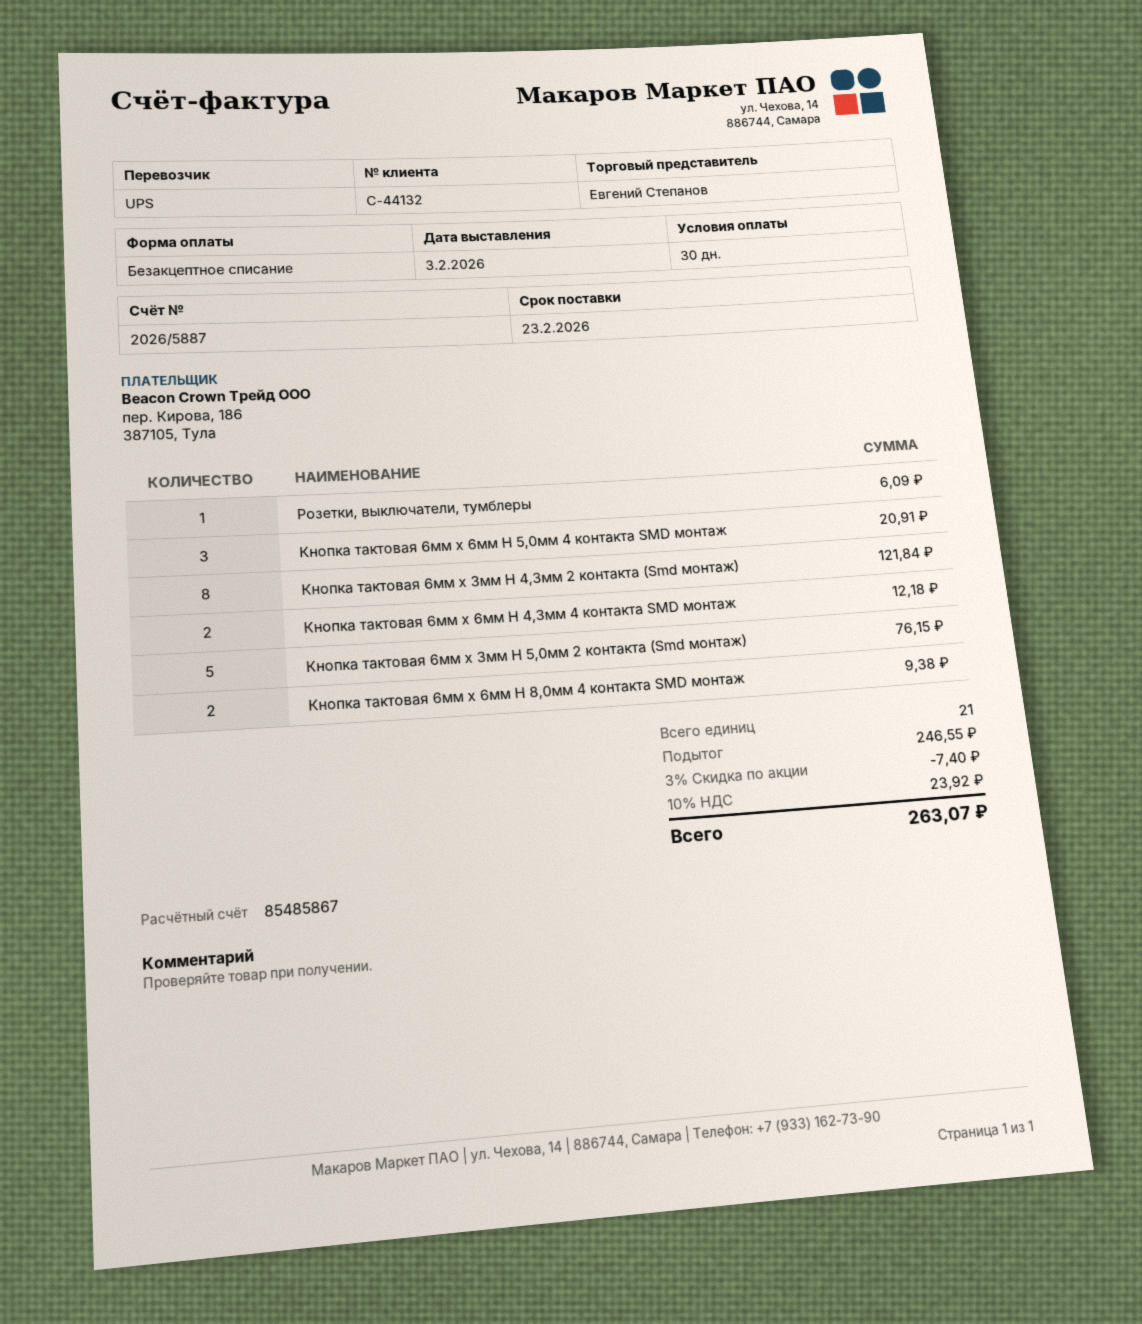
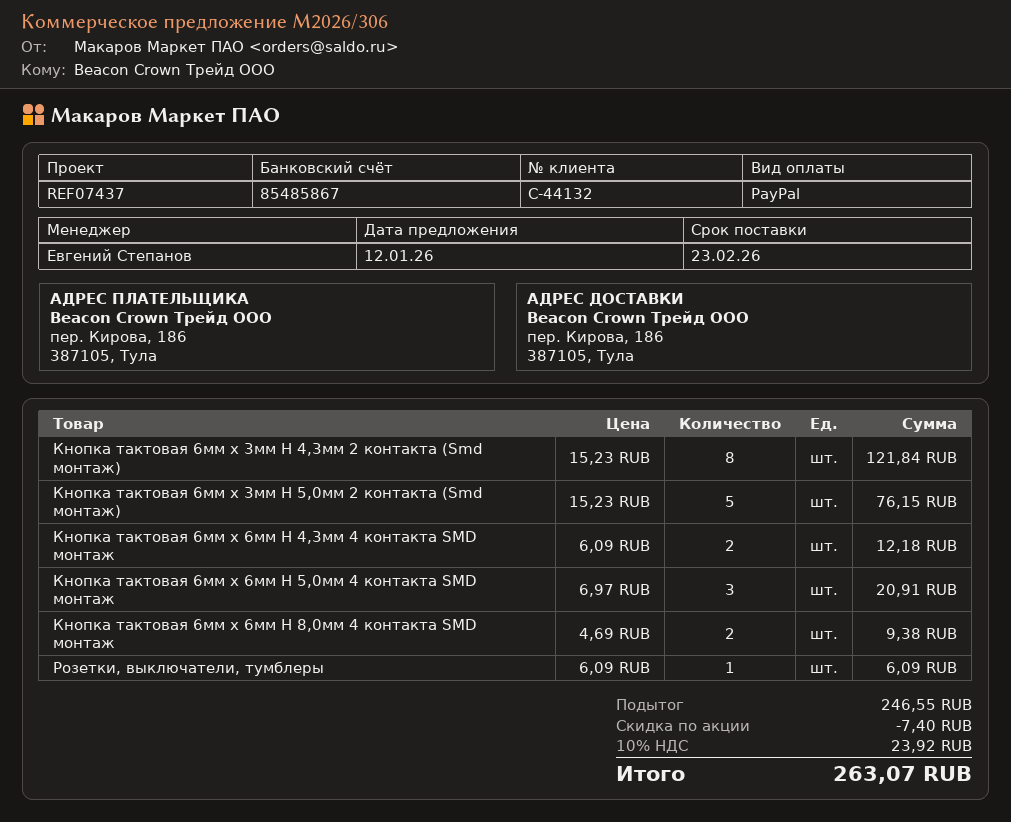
payment method: direct debit -> PayPal

